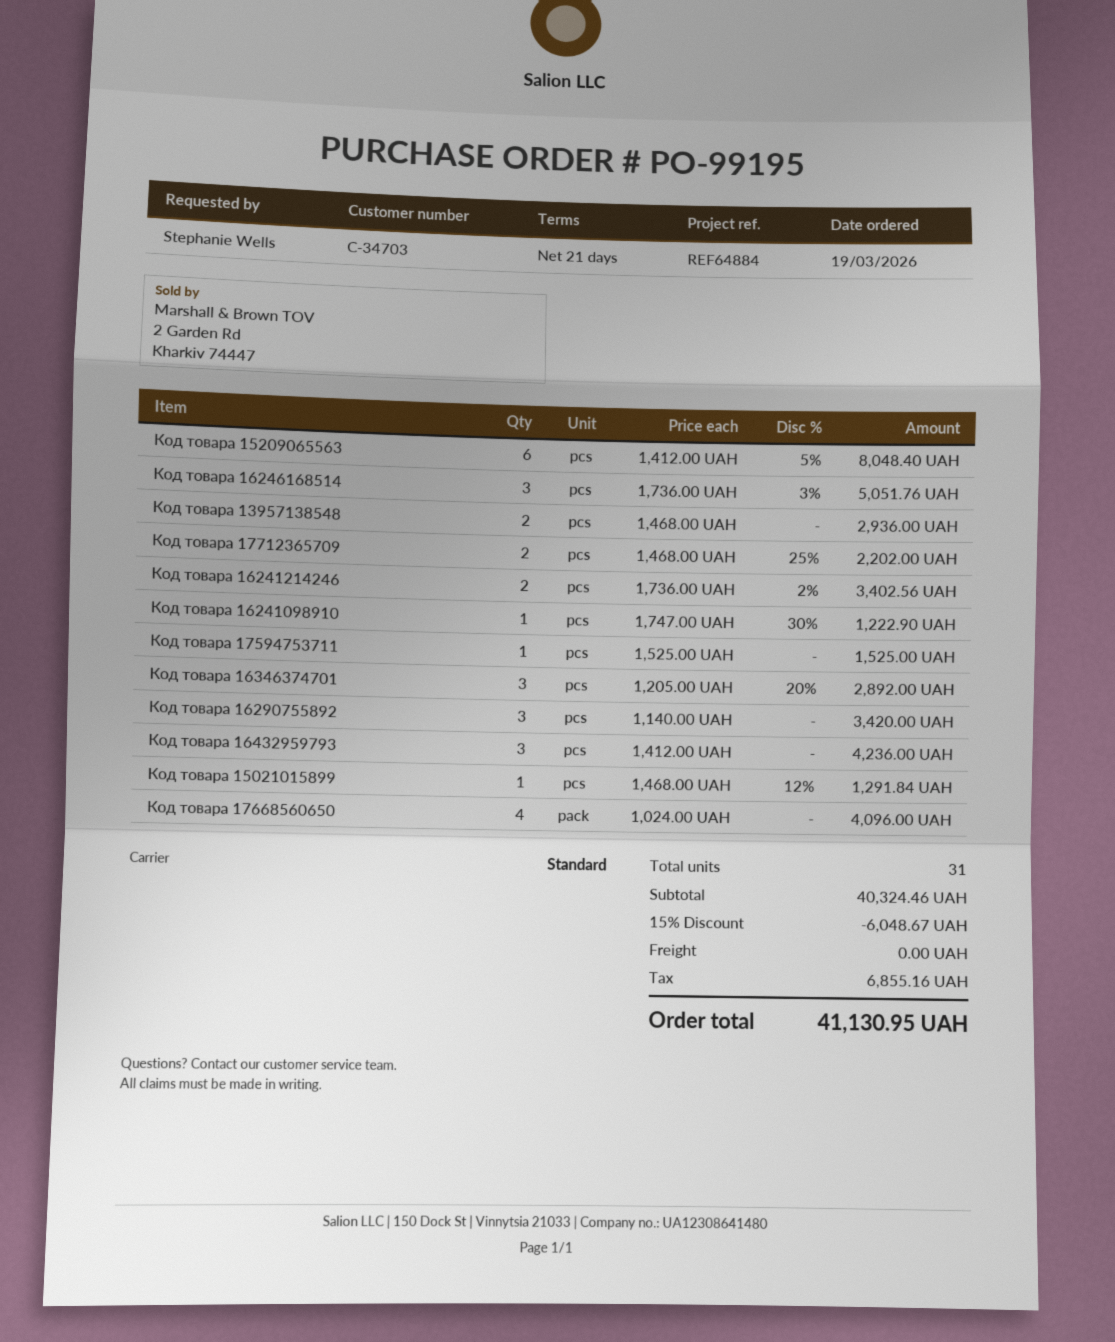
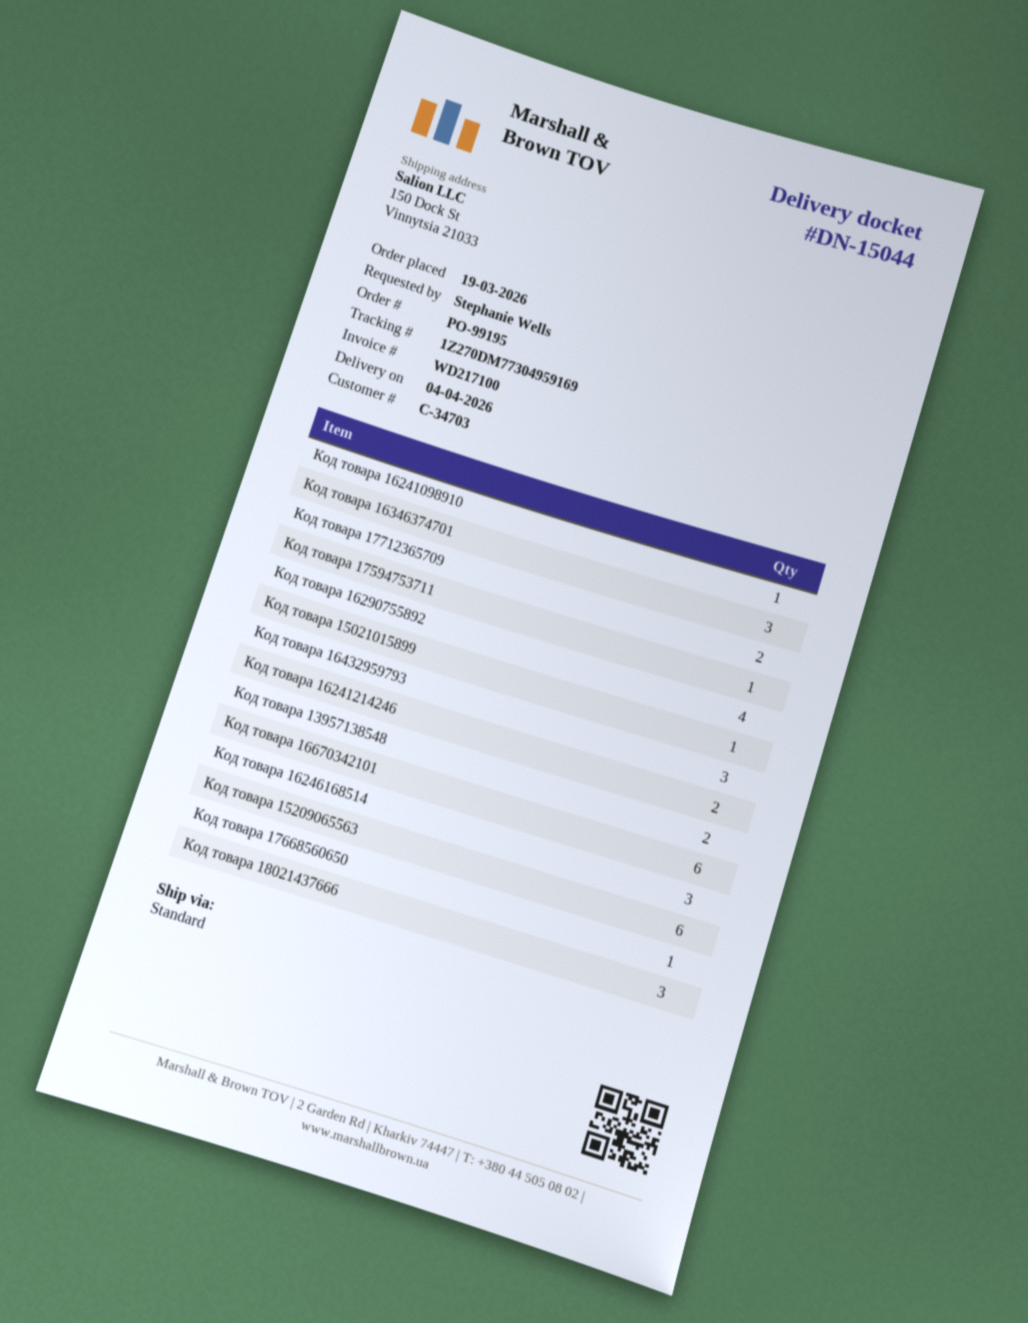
Код товара 16290755892: 3 -> 4
Код товара 17668560650: 4 -> 1
Код товара 16670342101: none -> 6
Код товара 18021437666: none -> 3

